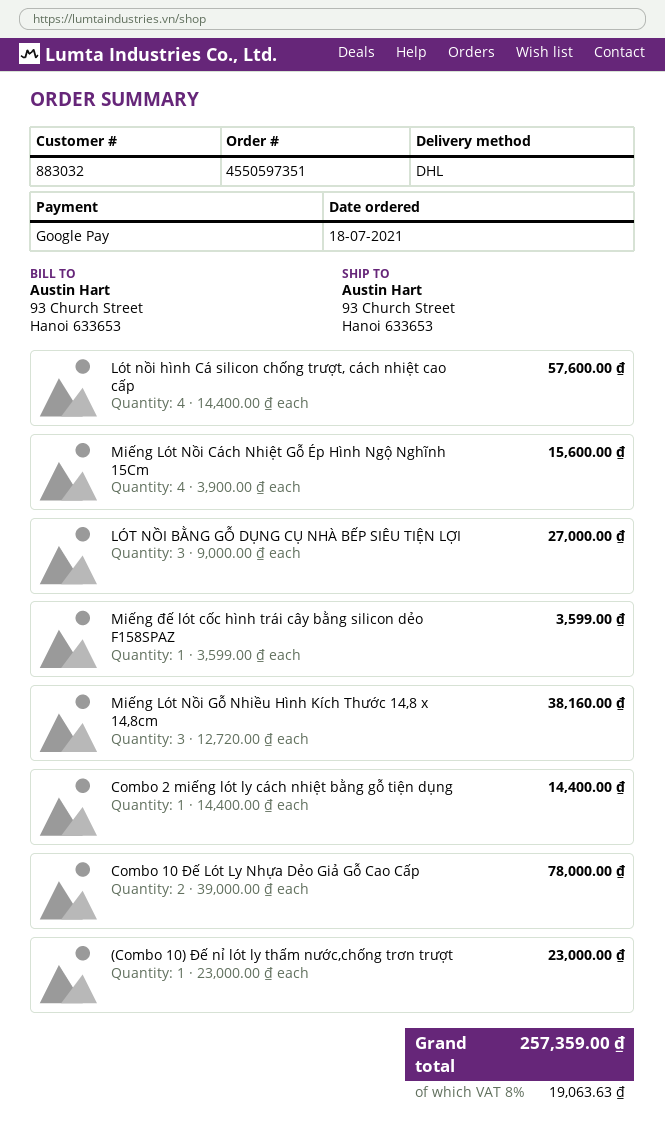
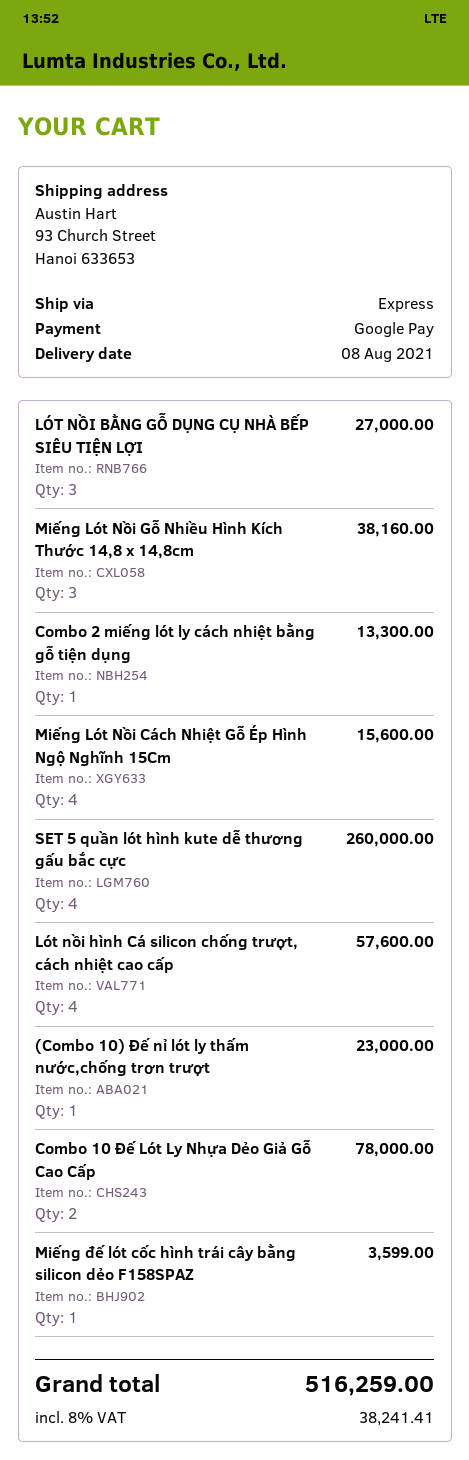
shipping method: DHL -> express
Combo 2 miếng lót ly cách nhiệt bằng gỗ tiện dụng: 1 for 14400.00 -> 1 for 13300.00
SET 5 quần lót hình kute dễ thương gấu bắc cực: none -> 4 for 260000.00
tax: 8% = 19063.63 -> 8% = 38241.41
total: 257359.00 -> 516259.00

